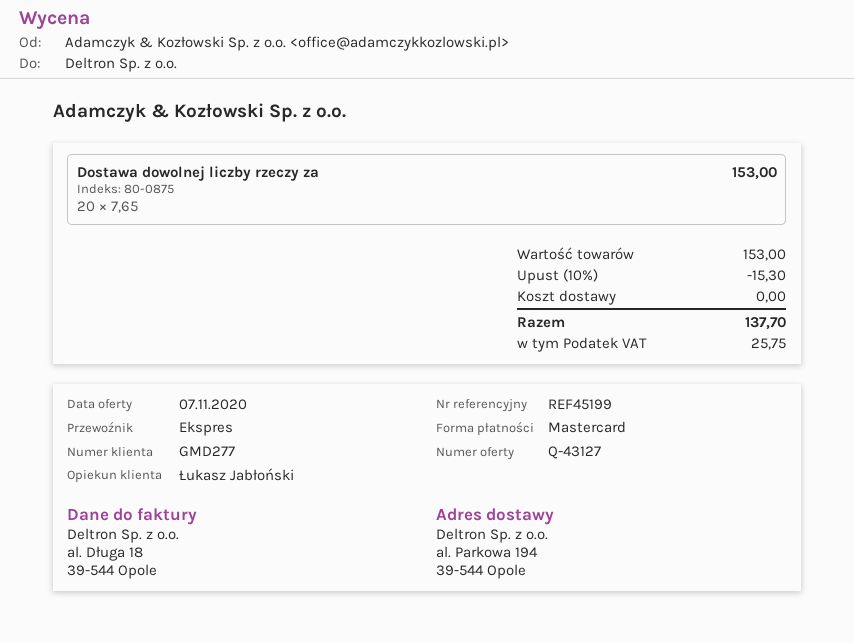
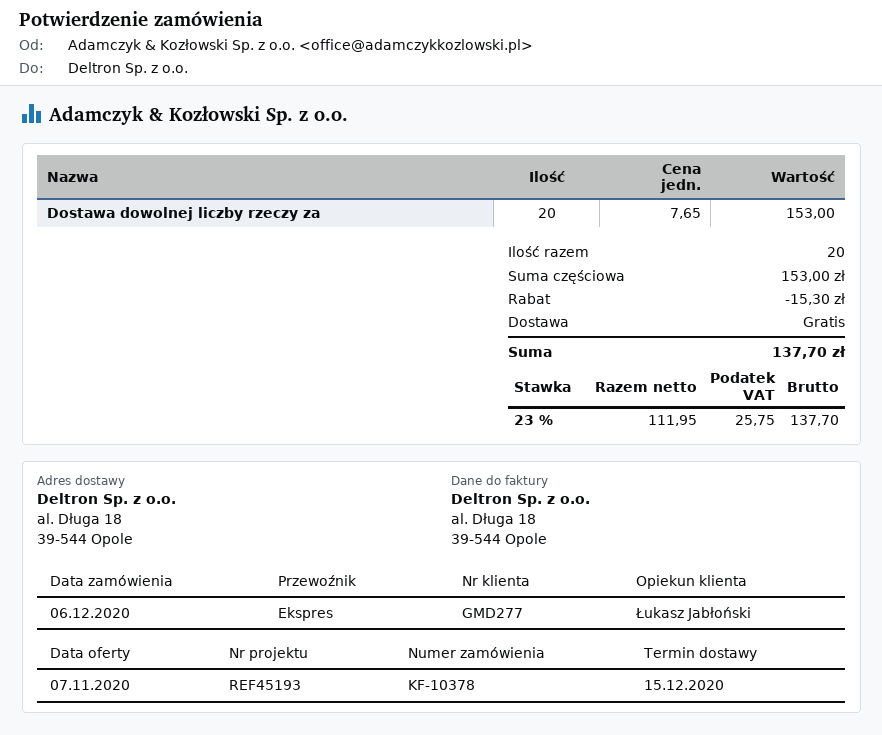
reference: REF45199 -> REF45193
ship to: al. Parkowa 194, 39-544 Opole -> al. Długa 18, 39-544 Opole

